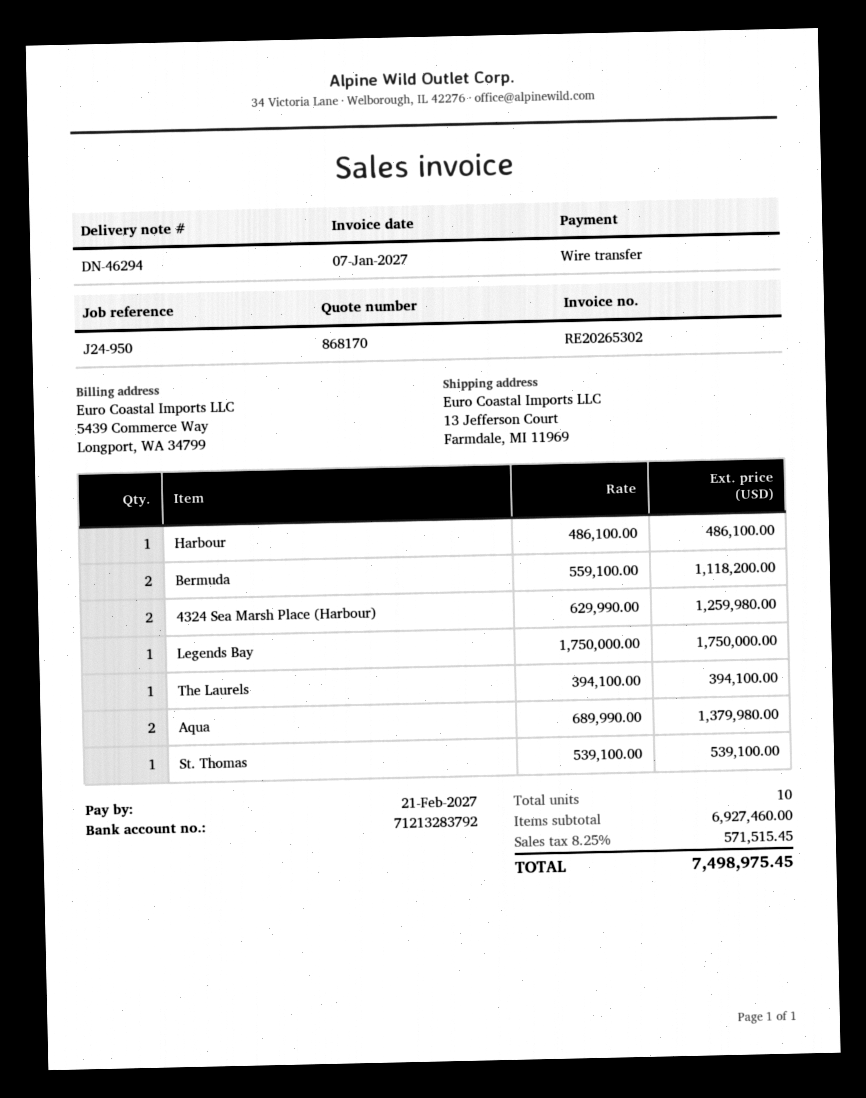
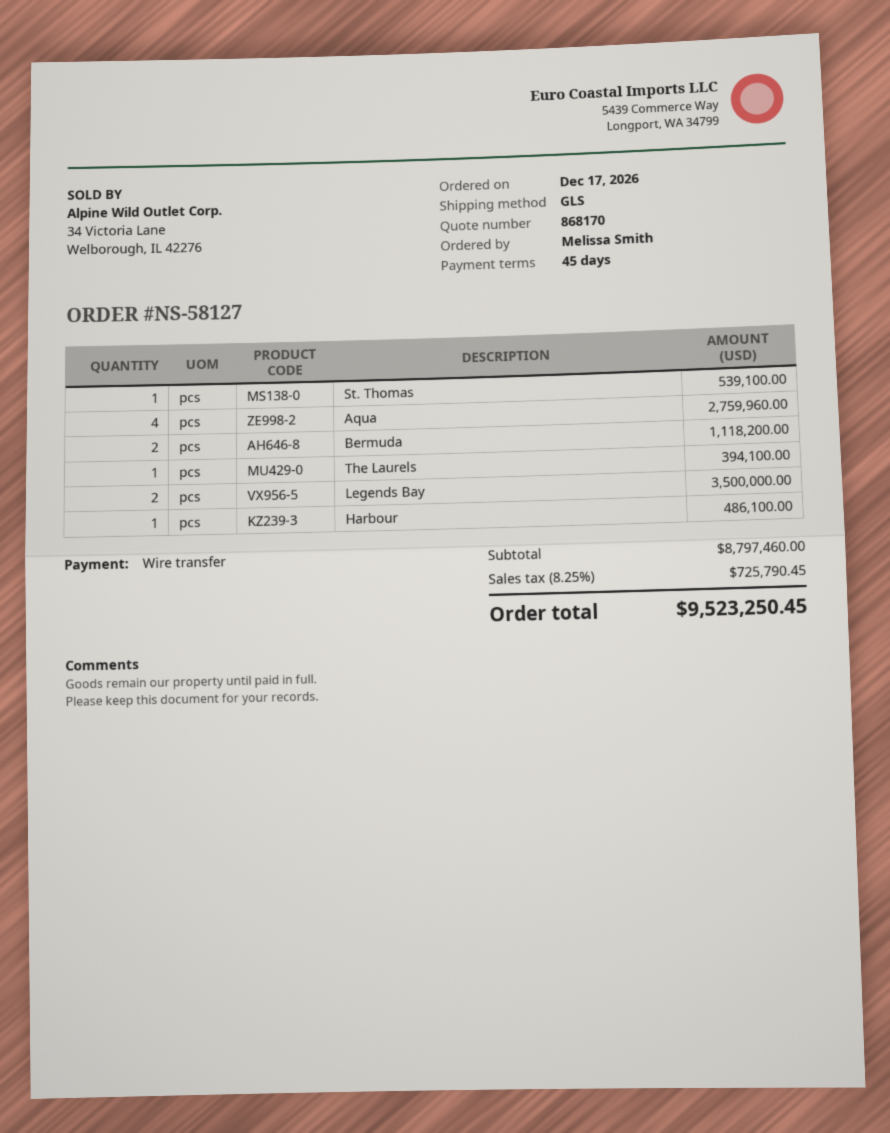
4324 Sea Marsh Place (Harbour): 2 for 1259980.00 -> none
Legends Bay: 1 for 1750000.00 -> 2 for 3500000.00
Aqua: 2 for 1379980.00 -> 4 for 2759960.00
subtotal: 6927460.00 -> 8797460.00
tax: 8.25% = 571515.45 -> 8.25% = 725790.45
total: 7498975.45 -> 9523250.45

